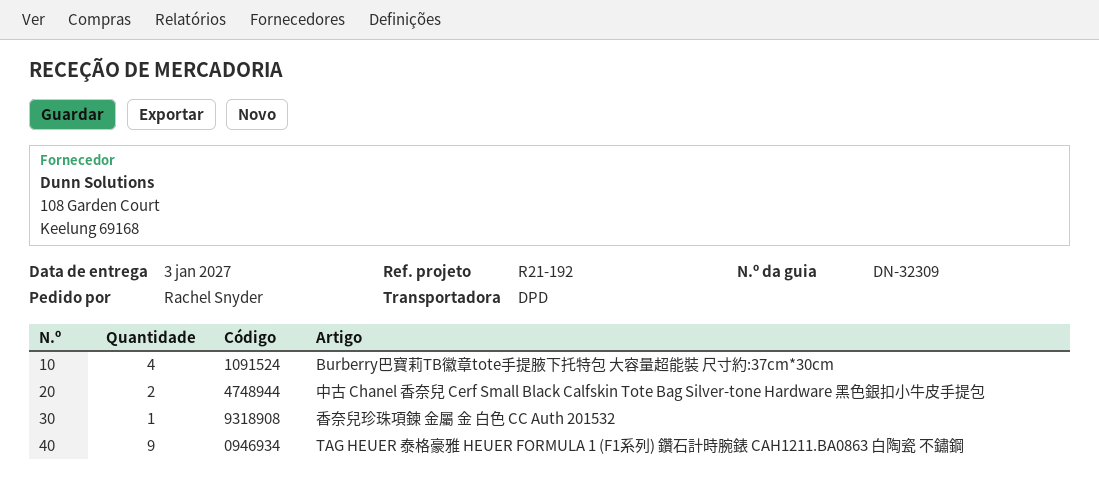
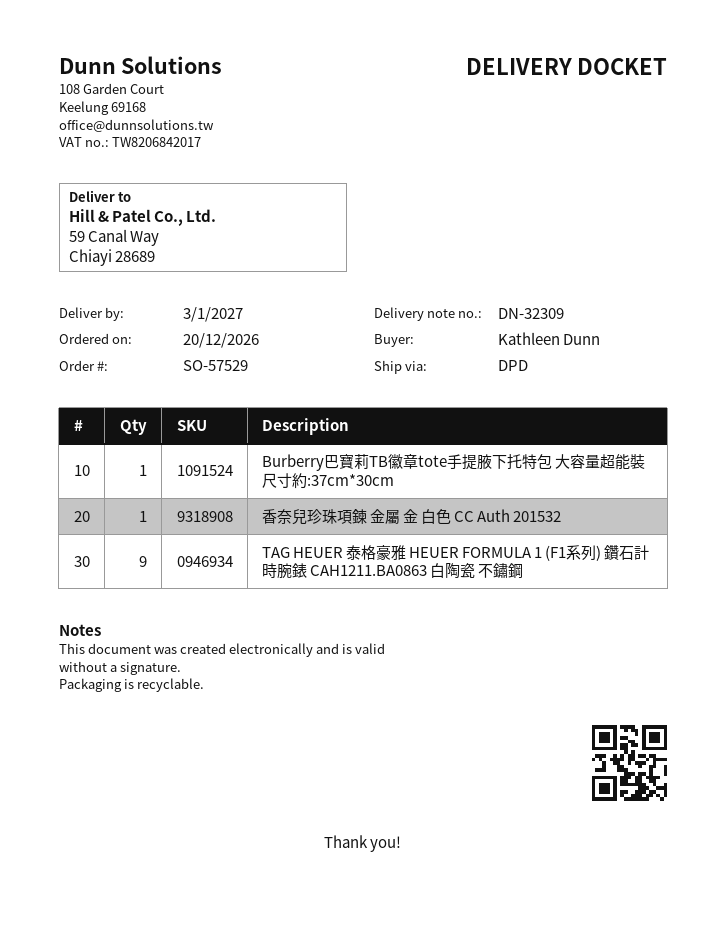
ordered by: Rachel Snyder -> Kathleen Dunn
Burberry巴寶莉TB徽章tote手提腋下托特包 大容量超能裝 尺寸約:37cm*30cm: 4 -> 1
中古 Chanel 香奈兒 Cerf Small Black Calfskin Tote Bag Silver-tone Hardware 黑色銀扣小牛皮手提包: 2 -> none

